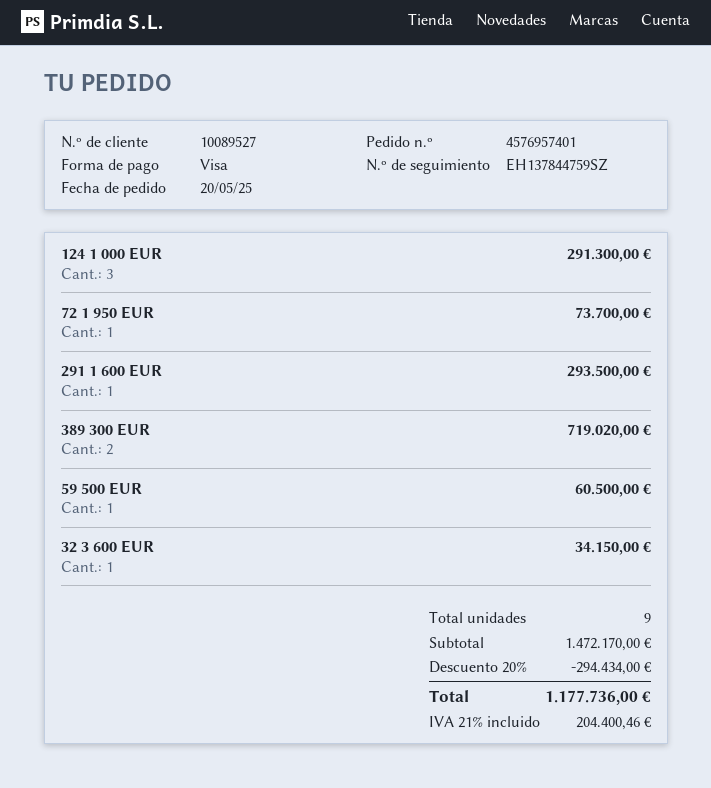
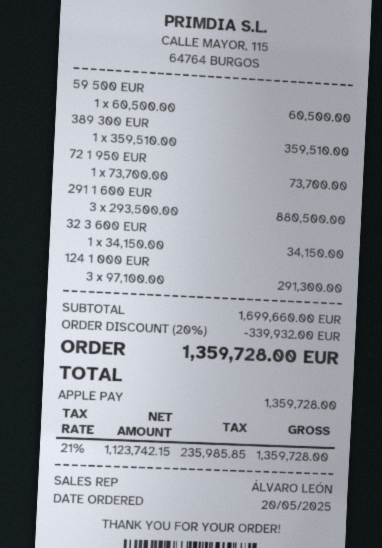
payment method: Visa -> Apple Pay
291 1 600 EUR: 1 for 293500.00 -> 3 for 880500.00
389 300 EUR: 2 for 719020.00 -> 1 for 359510.00
subtotal: 1472170.00 -> 1699660.00
discount: 20% = 294434.00 -> 20% = 339932.00
tax: 21% = 204400.46 -> 21% = 235985.85
total: 1177736.00 -> 1359728.00

